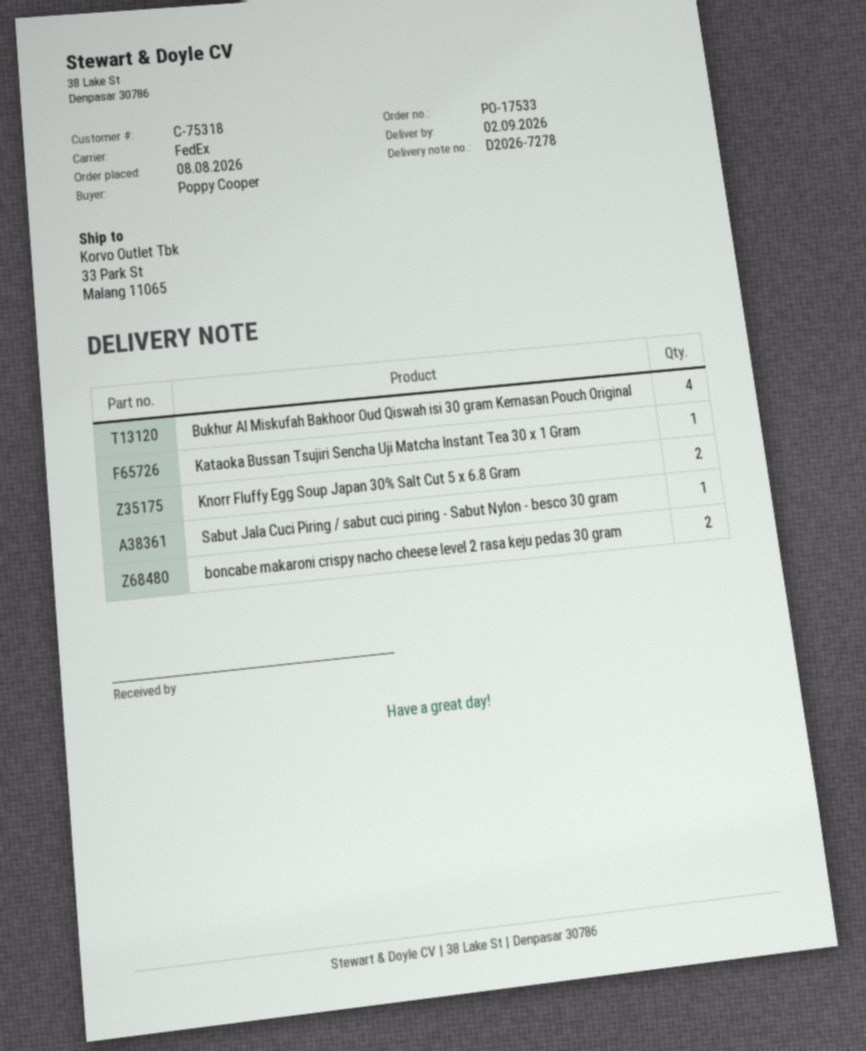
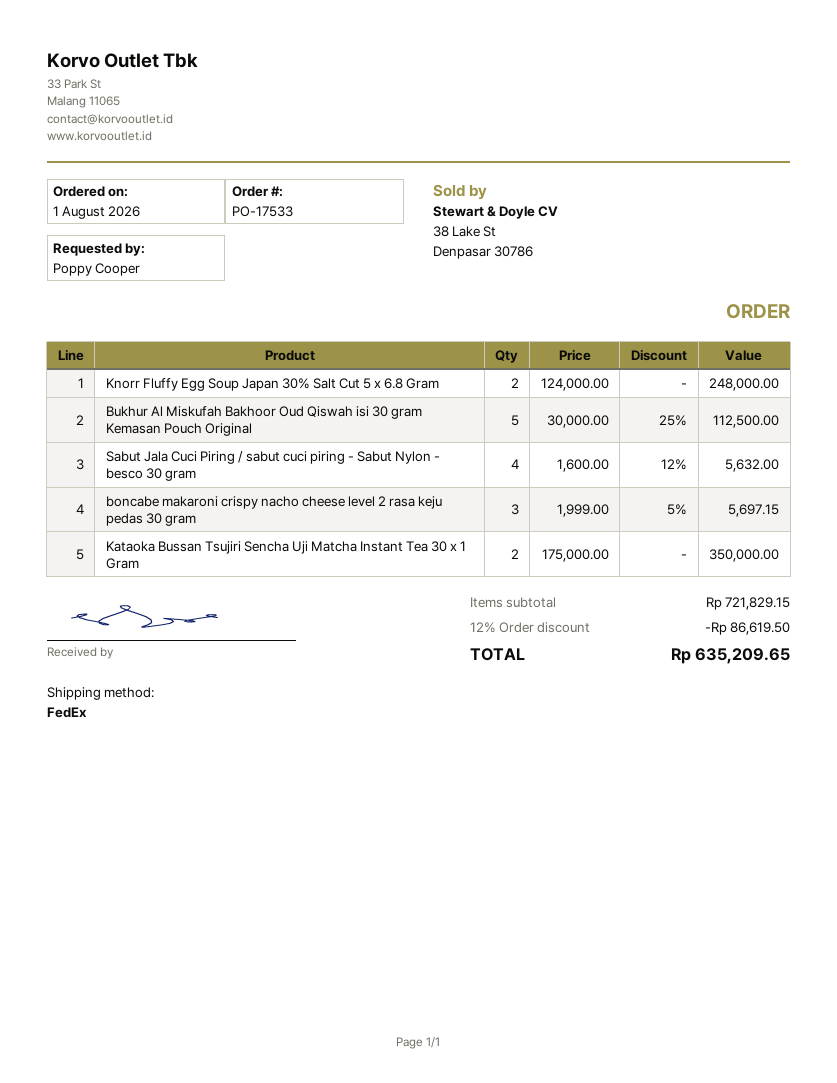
order date: 2026-08-08 -> 2026-08-01
Bukhur Al Miskufah Bakhoor Oud Qiswah isi 30 gram Kemasan Pouch Original: 4 -> 5
Kataoka Bussan Tsujiri Sencha Uji Matcha Instant Tea 30 x 1 Gram: 1 -> 2
Sabut Jala Cuci Piring / sabut cuci piring - Sabut Nylon - besco 30 gram: 1 -> 4
boncabe makaroni crispy nacho cheese level 2 rasa keju pedas 30 gram: 2 -> 3

